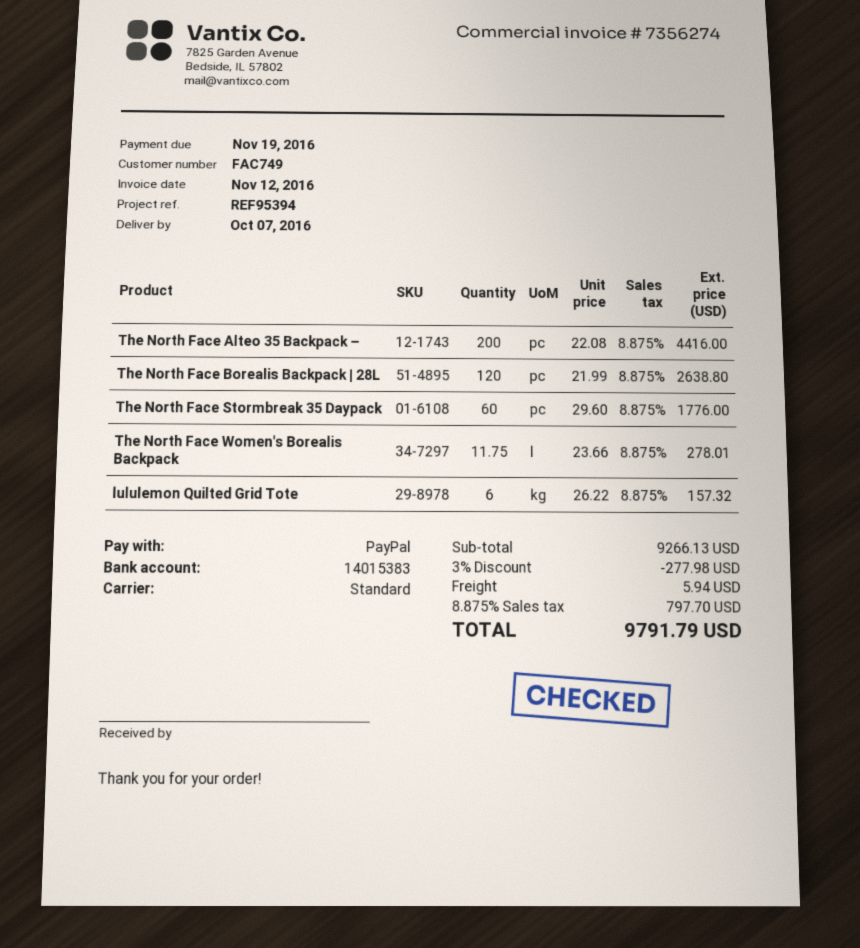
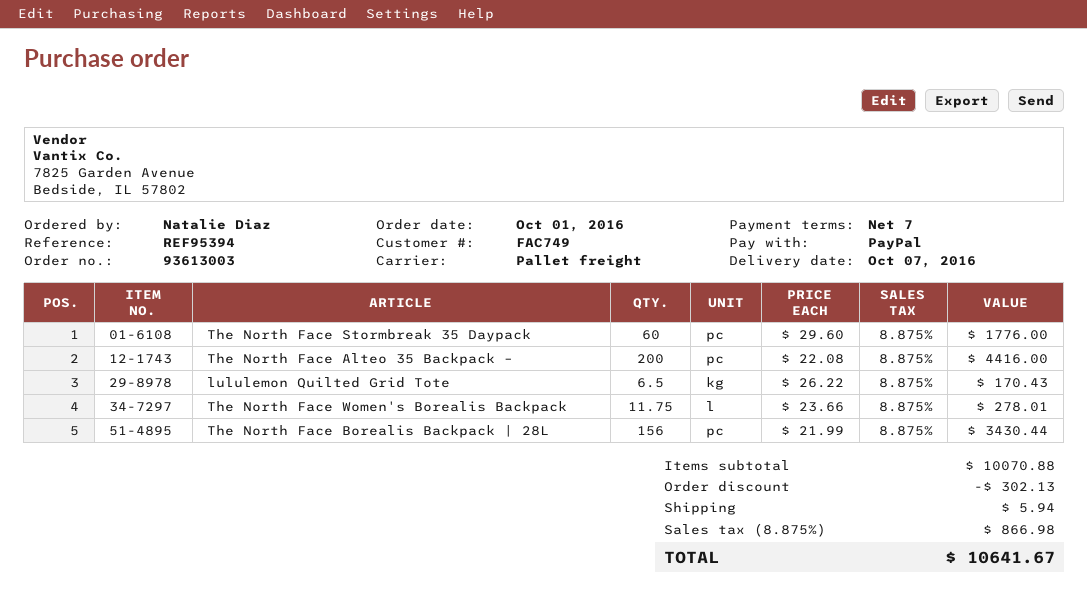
shipping method: standard -> pallet freight
The North Face Borealis Backpack | 28L: 120 x 21.99 = 2638.80 -> 156 x 21.99 = 3430.44
lululemon Quilted Grid Tote: 6 x 26.22 = 157.32 -> 6.5 x 26.22 = 170.43
subtotal: 9266.13 -> 10070.88
discount: 277.98 -> 302.13
tax: 8.875% = 797.70 -> 8.875% = 866.98
total: 9791.79 -> 10641.67

